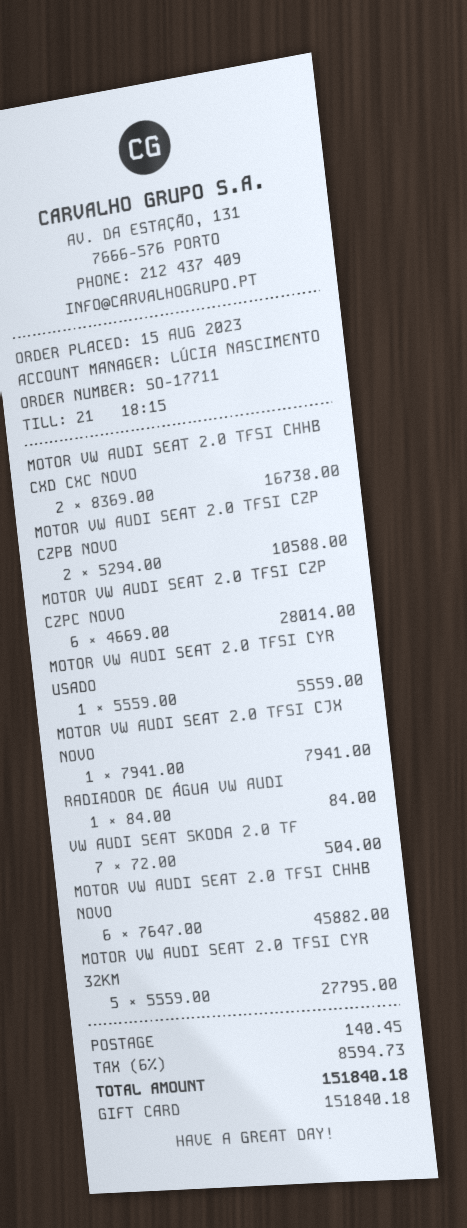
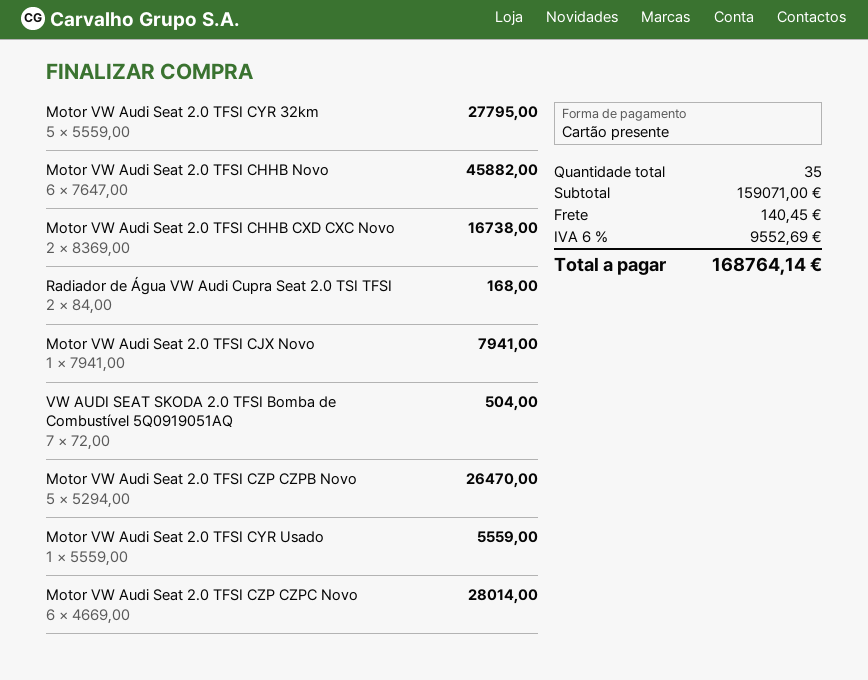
MOTOR VW AUDI SEAT 2.0 TFSI CZP CZPB NOVO: 2 x 5294.00 = 10588.00 -> 5 x 5294.00 = 26470.00
RADIADOR DE ÁGUA VW AUDI: 1 x 84.00 = 84.00 -> 2 x 84.00 = 168.00
tax: 6% = 8594.73 -> 6% = 9552.69
total: 151840.18 -> 168764.14

